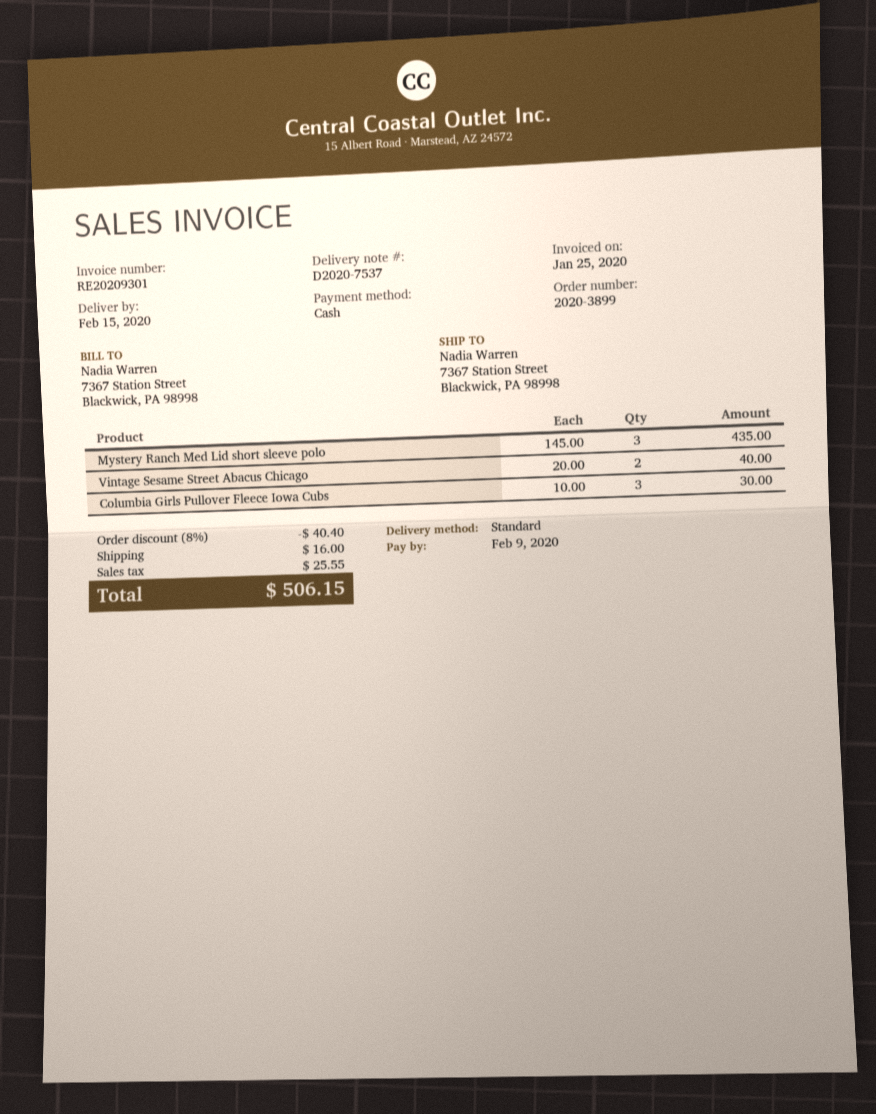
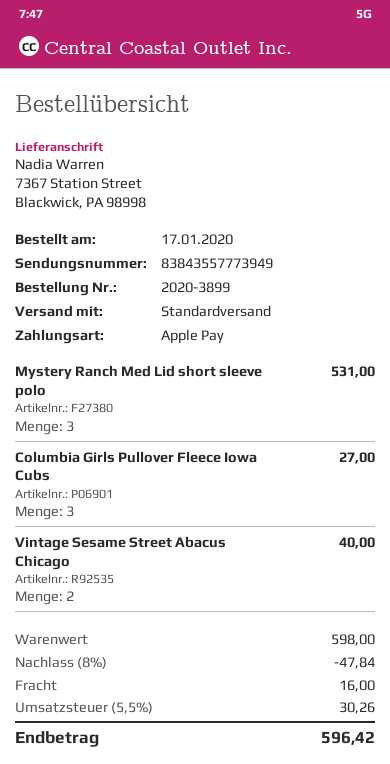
payment method: cash -> Apple Pay
Mystery Ranch Med Lid short sleeve polo: 3 for 435.00 -> 3 for 531.00
Columbia Girls Pullover Fleece Iowa Cubs: 3 for 30.00 -> 3 for 27.00
discount: 8% = 40.40 -> 8% = 47.84
tax: 25.55 -> 30.26
total: 506.15 -> 596.42

